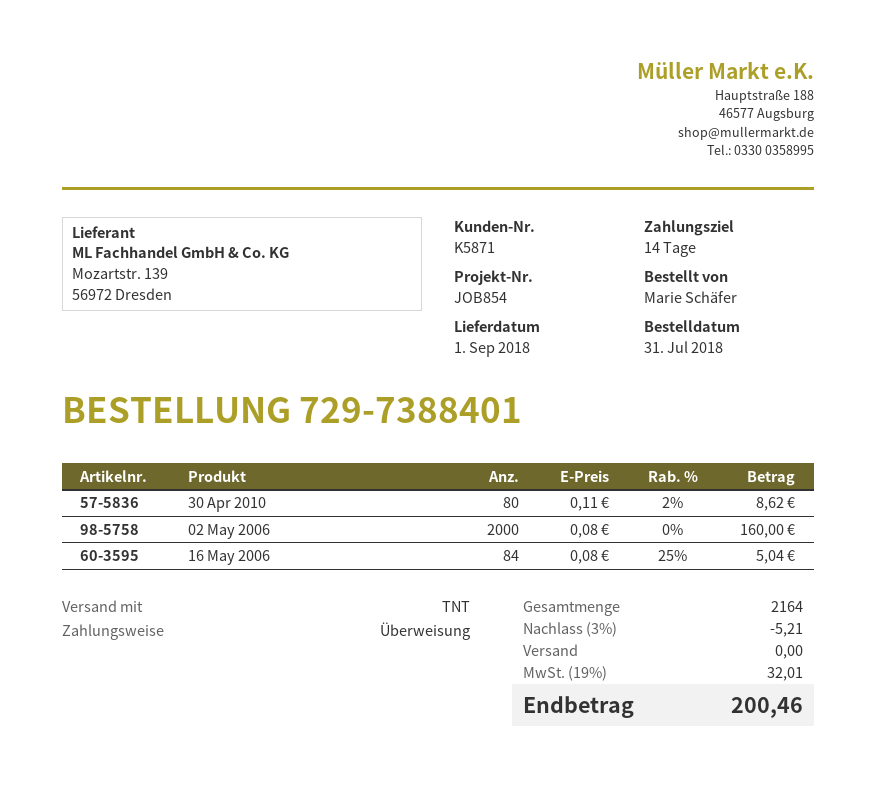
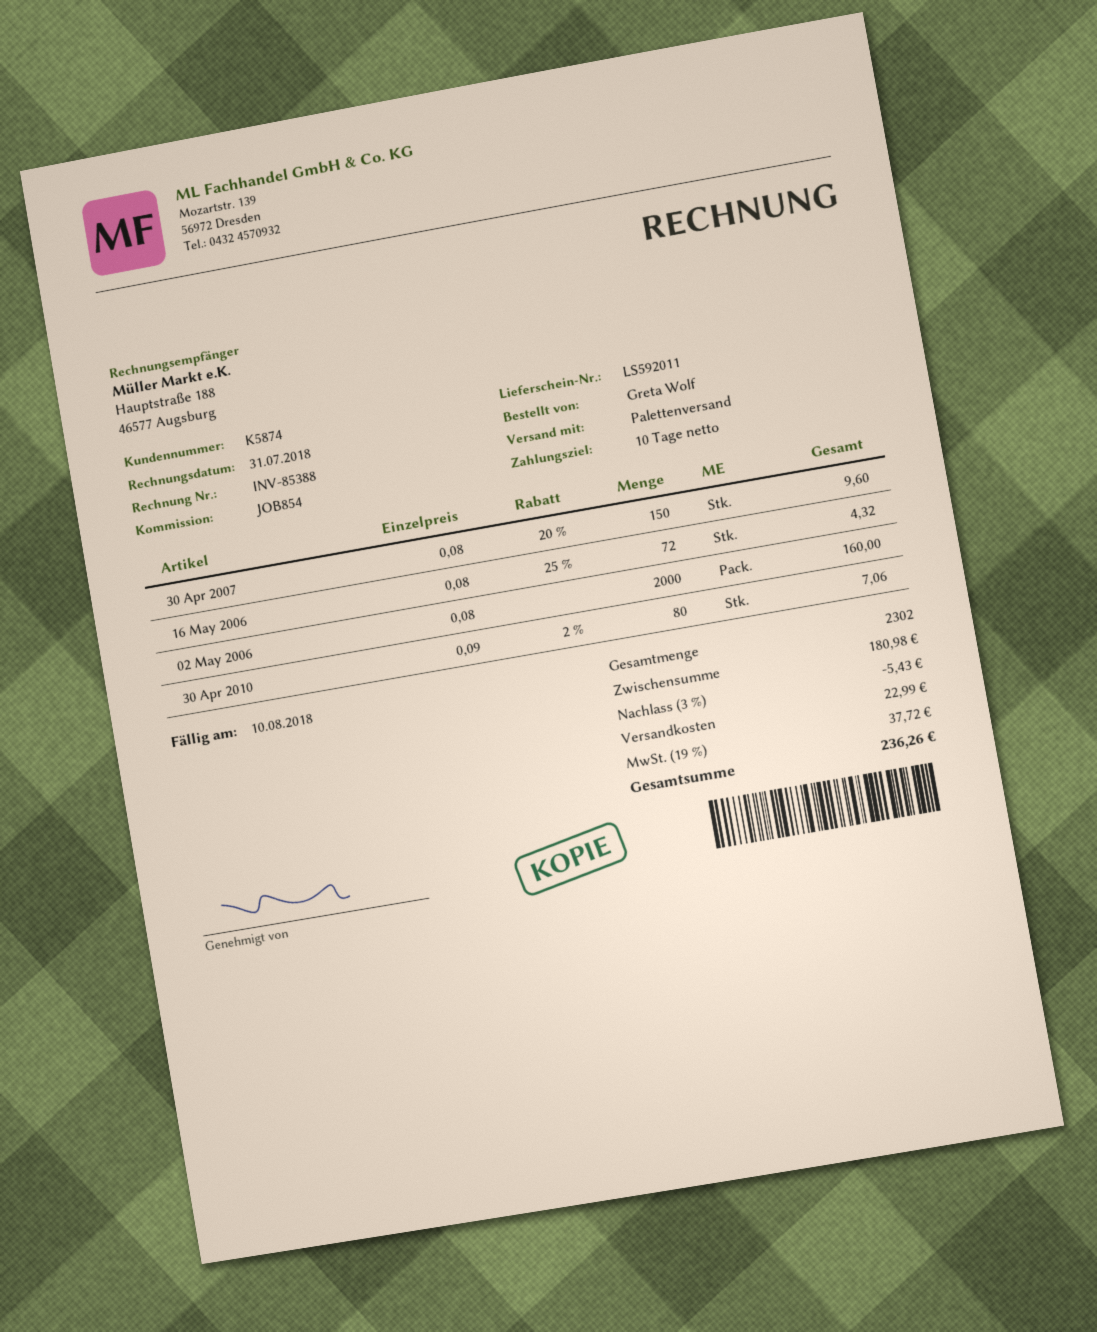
payment terms: 14 days -> 10 days
customer number: K5871 -> K5874
ordered by: Marie Schäfer -> Greta Wolf
shipping method: TNT -> pallet freight
30 Apr 2010: 80 x 0.11 - 2% = 8.62 -> 80 x 0.09 - 2% = 7.06
16 May 2006: 84 x 0.08 - 25% = 5.04 -> 72 x 0.08 - 25% = 4.32
30 Apr 2007: none -> 150 x 0.08 - 20% = 9.60
total quantity: 2164 -> 2302
discount: 3% = 5.21 -> 3% = 5.43
shipping: 0.00 -> 22.99
tax: 19% = 32.01 -> 19% = 37.72
total: 200.46 -> 236.26

